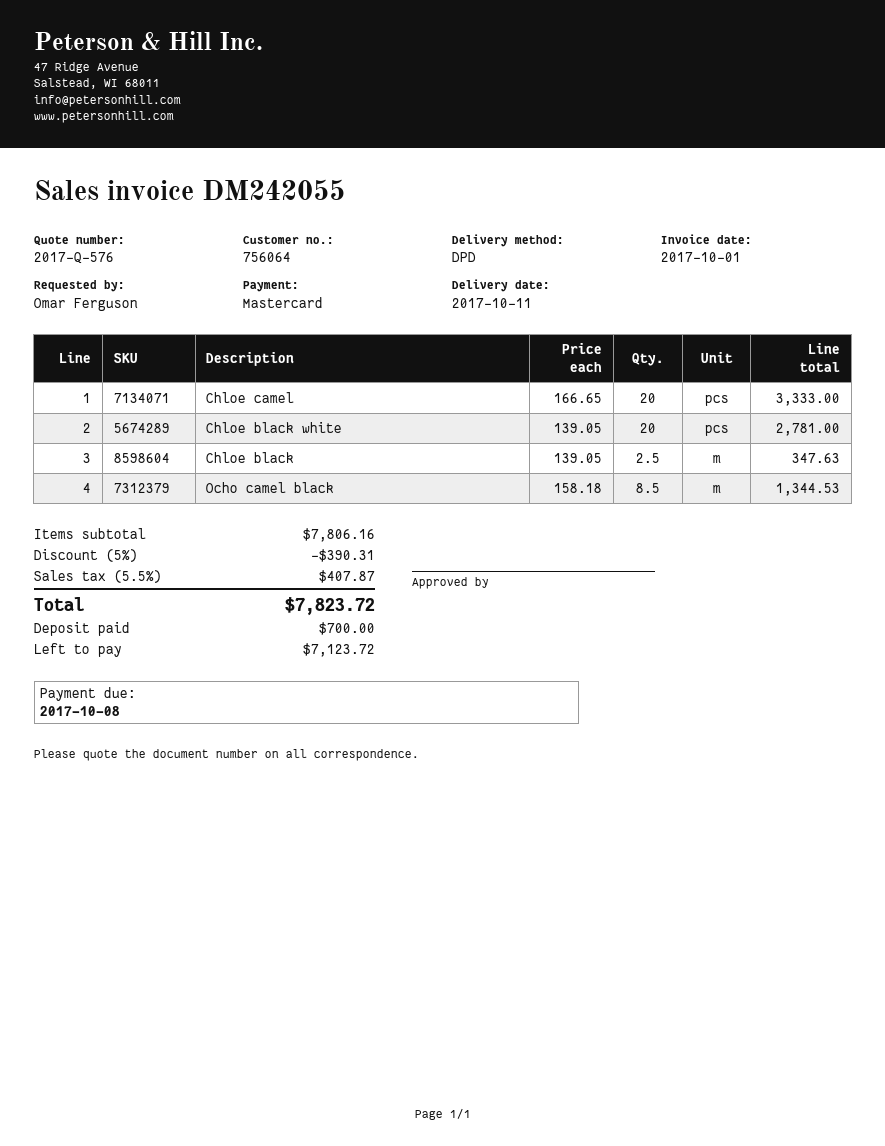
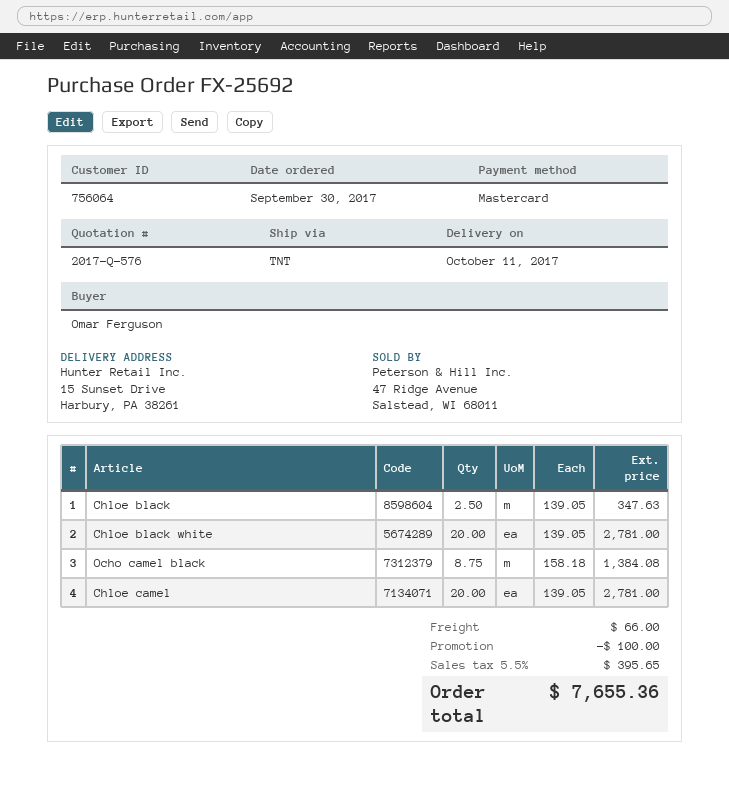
shipping method: DPD -> TNT
Chloe camel: 20 x 166.65 = 3333.00 -> 20 x 139.05 = 2781.00
Ocho camel black: 8.5 x 158.18 = 1344.53 -> 8.75 x 158.18 = 1384.08
discount: 390.31 -> 100.00
shipping: none -> 66.00
tax: 5.5% = 407.87 -> 5.5% = 395.65
total: 7823.72 -> 7655.36

